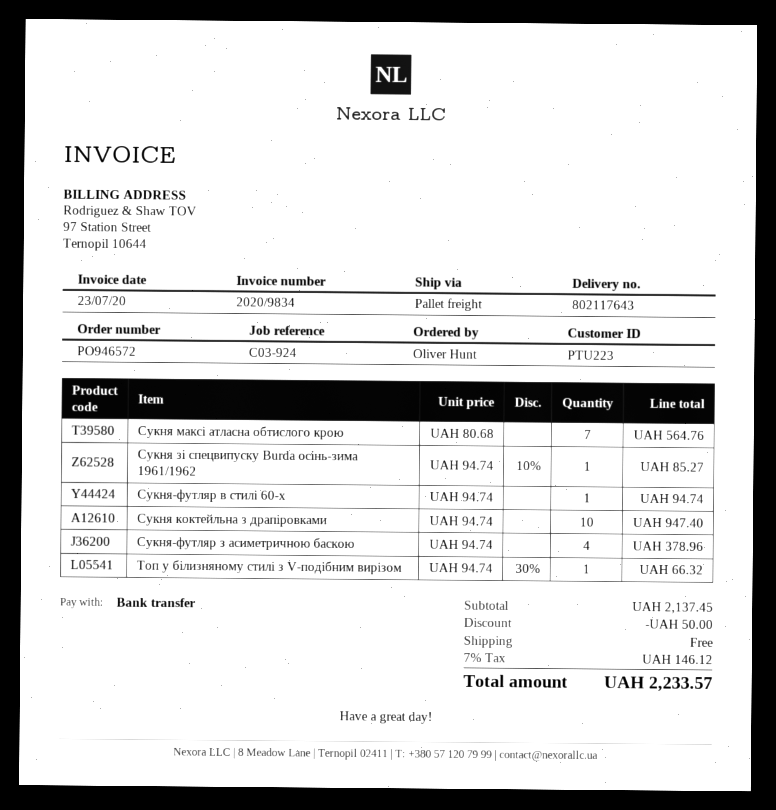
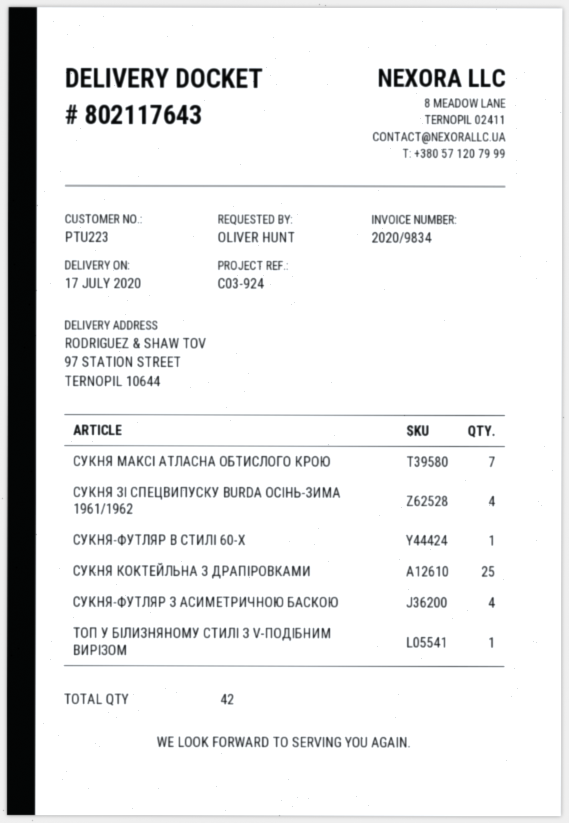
Сукня зі спецвипуску Burda осінь-зима 1961/1962: 1 -> 4
Сукня коктейльна з драпіровками: 10 -> 25

